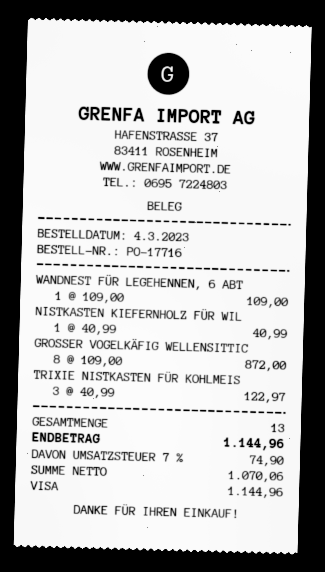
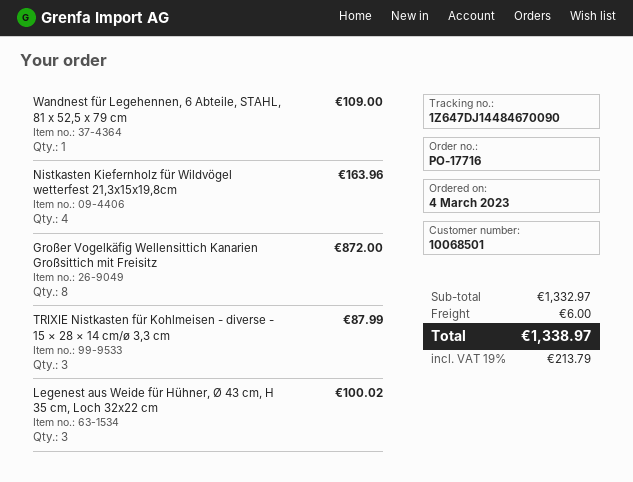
NISTKASTEN KIEFERNHOLZ FÜR WIL: 1 for 40.99 -> 4 for 163.96
TRIXIE NISTKASTEN FÜR KOHLMEIS: 3 for 122.97 -> 3 for 87.99
Legenest aus Weide für Hühner, Ø 43 cm, H 35 cm, Loch 32x22 cm: none -> 3 for 100.02
shipping: none -> 6.00
tax: 7% = 74.90 -> 19% = 213.79
total: 1144.96 -> 1338.97

